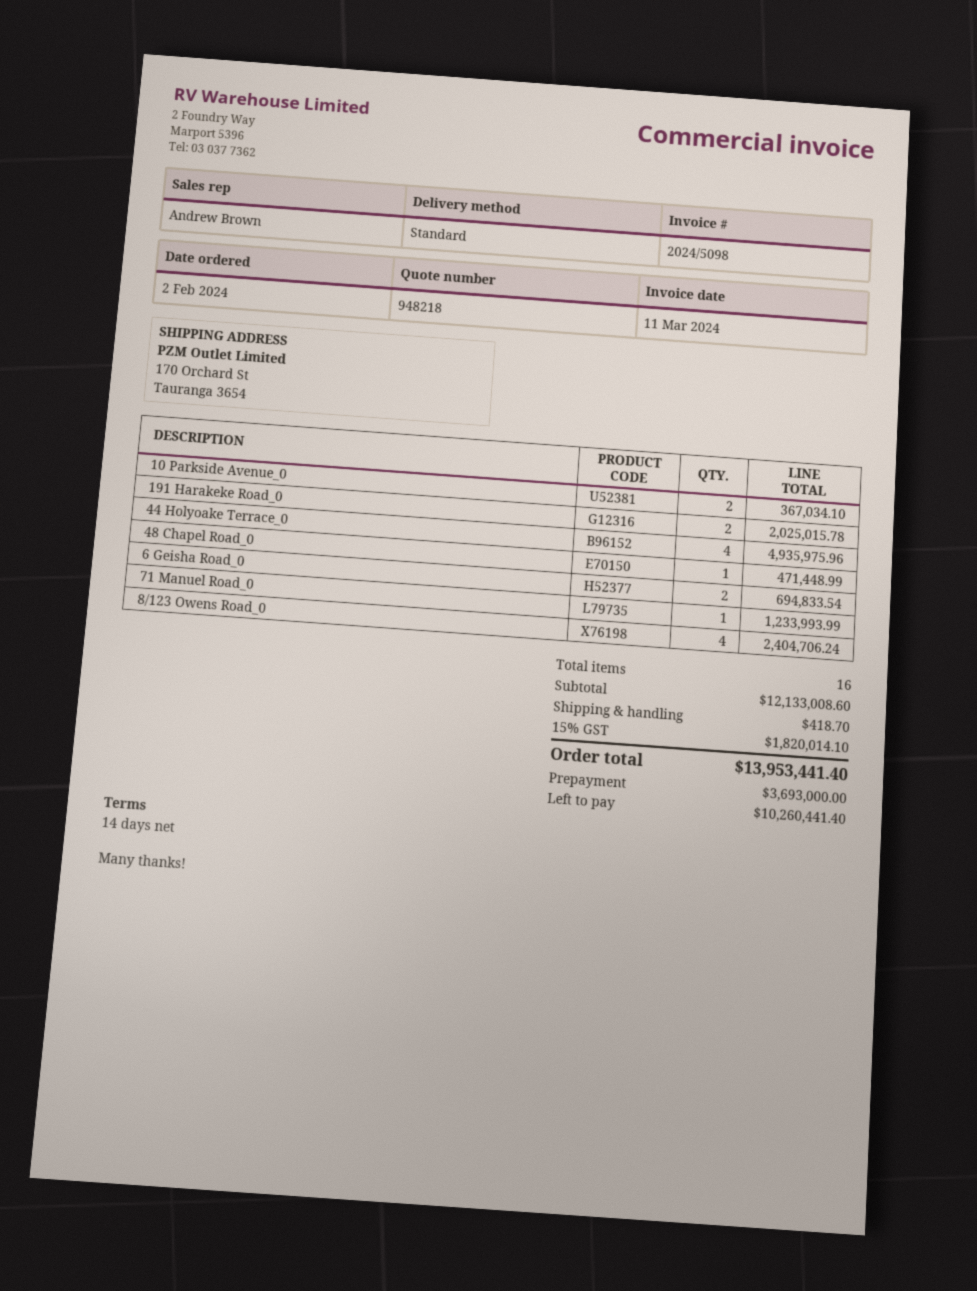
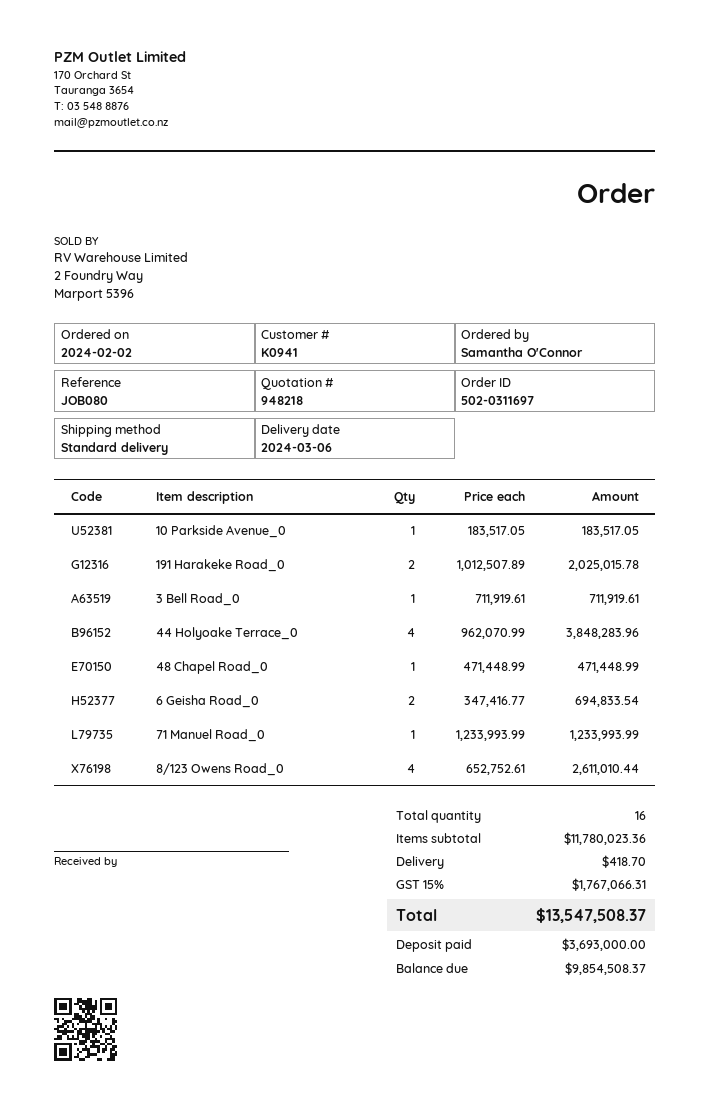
10 Parkside Avenue_0: 2 for 367034.10 -> 1 for 183517.05
44 Holyoake Terrace_0: 4 for 4935975.96 -> 4 for 3848283.96
8/123 Owens Road_0: 4 for 2404706.24 -> 4 for 2611010.44
3 Bell Road_0: none -> 1 for 711919.61
subtotal: 12133008.60 -> 11780023.36
tax: 15% = 1820014.10 -> 15% = 1767066.31
total: 13953441.40 -> 13547508.37
balance: 10260441.40 -> 9854508.37

